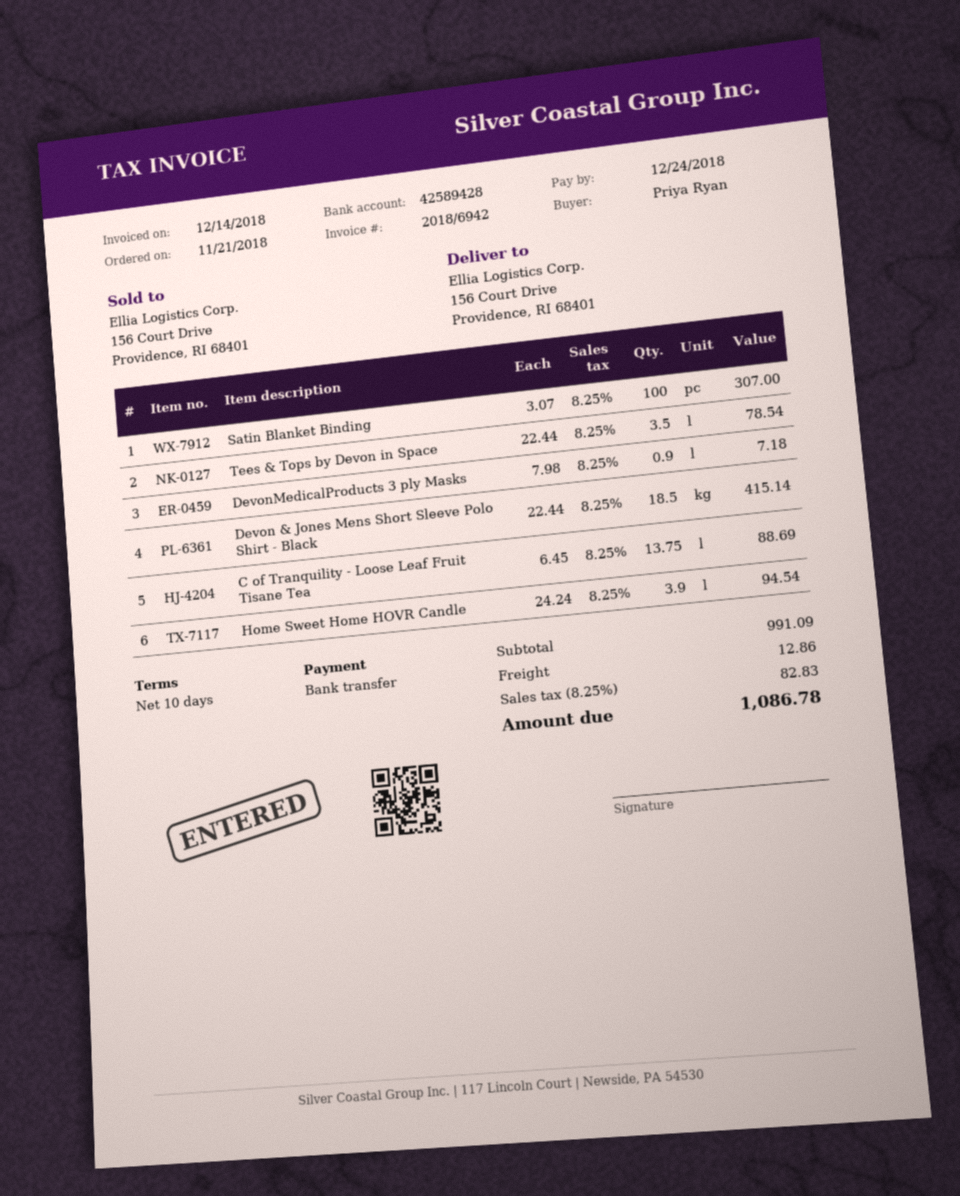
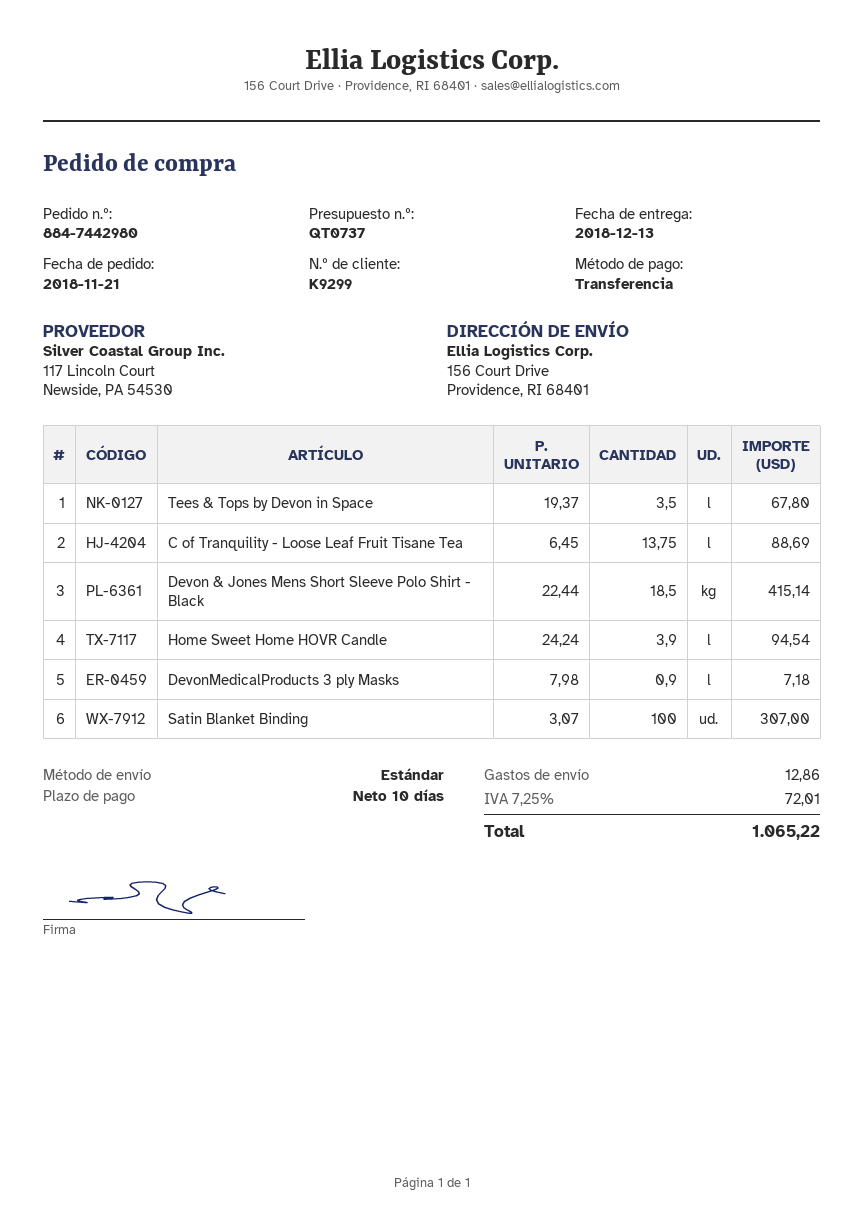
Tees & Tops by Devon in Space: 3.5 x 22.44 = 78.54 -> 3.5 x 19.37 = 67.80
tax: 8.25% = 82.83 -> 7.25% = 72.01
total: 1086.78 -> 1065.22

